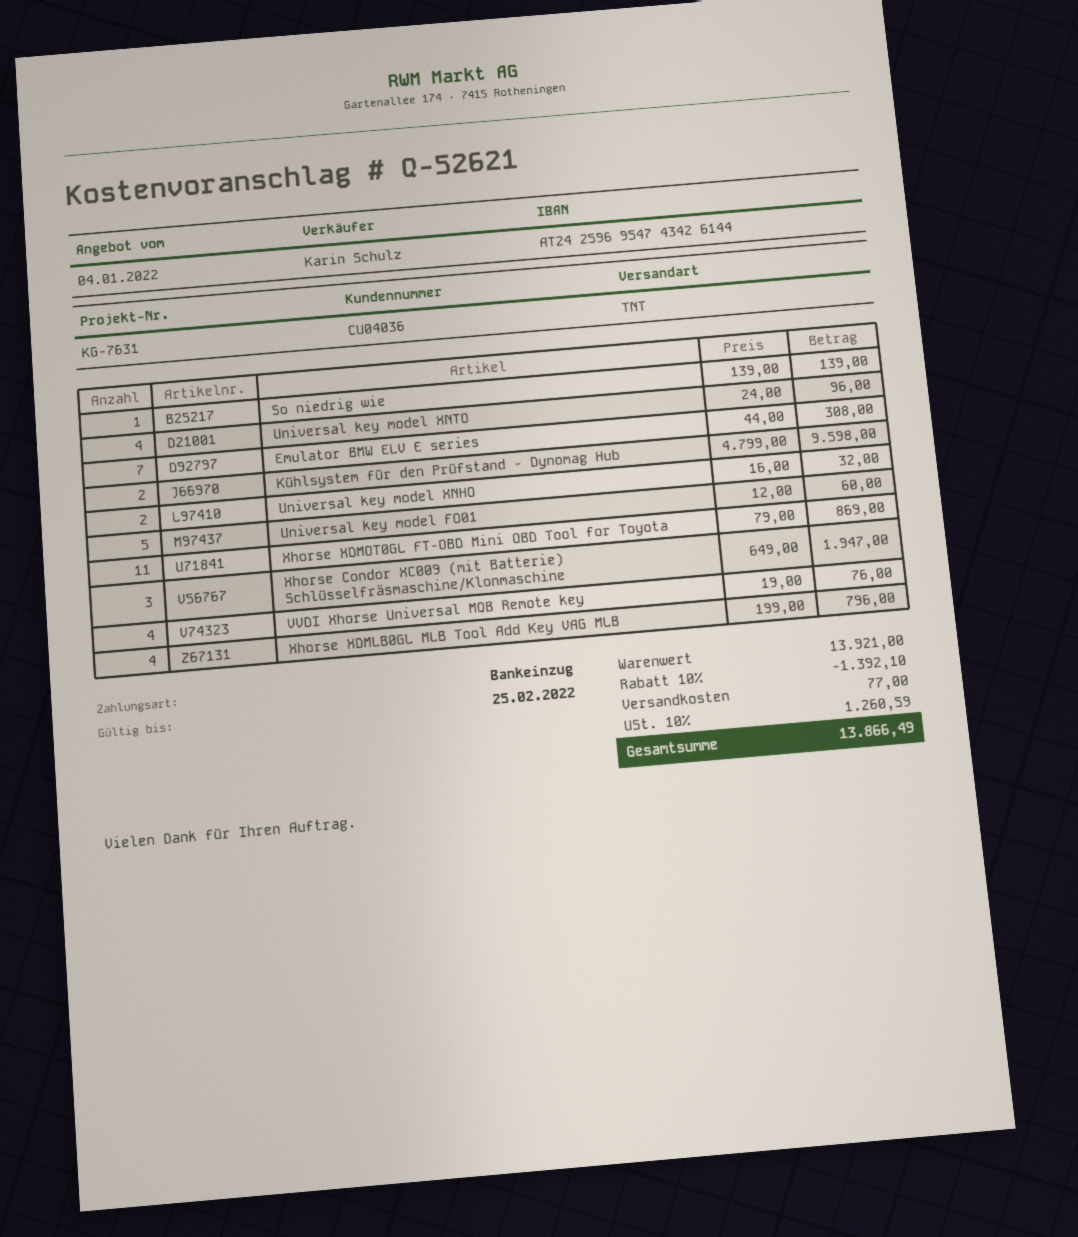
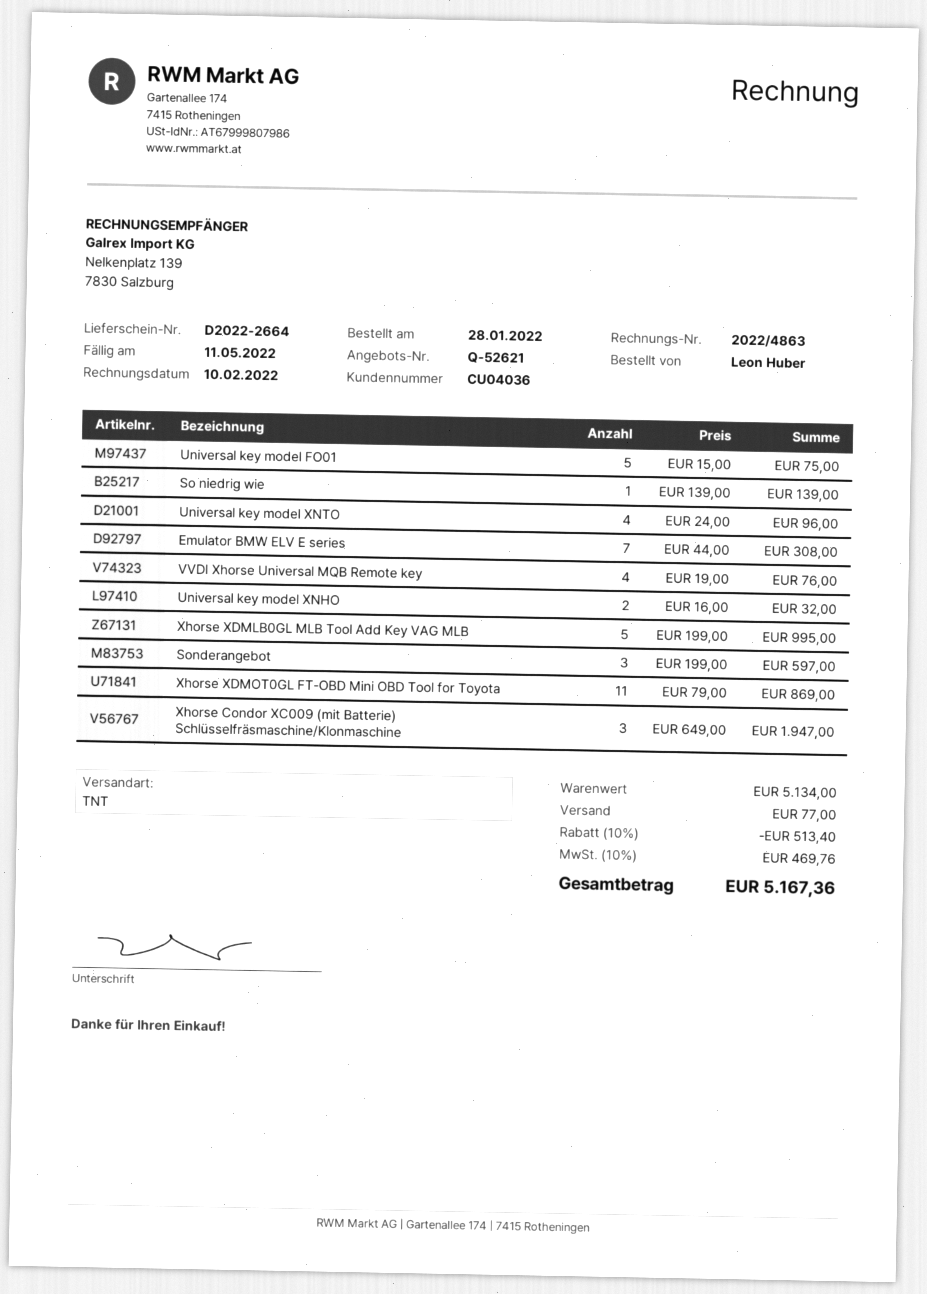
Kühlsystem für den Prüfstand - Dynomag Hub: 2 x 4799.00 = 9598.00 -> none
Universal key model FO01: 5 x 12.00 = 60.00 -> 5 x 15.00 = 75.00
Xhorse XDMLB0GL MLB Tool Add Key VAG MLB: 4 x 199.00 = 796.00 -> 5 x 199.00 = 995.00
Sonderangebot: none -> 3 x 199.00 = 597.00
subtotal: 13921.00 -> 5134.00
discount: 10% = 1392.10 -> 10% = 513.40
tax: 10% = 1260.59 -> 10% = 469.76
total: 13866.49 -> 5167.36

